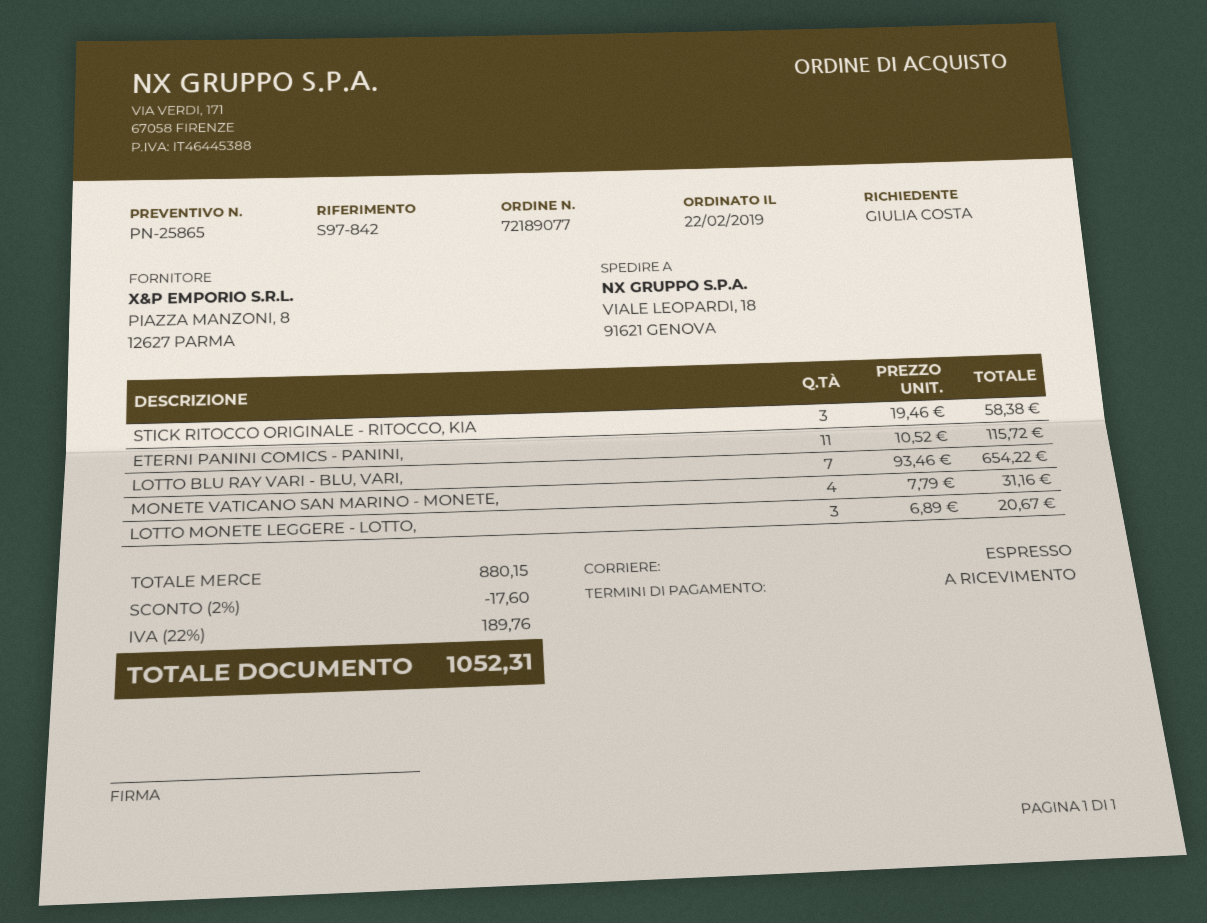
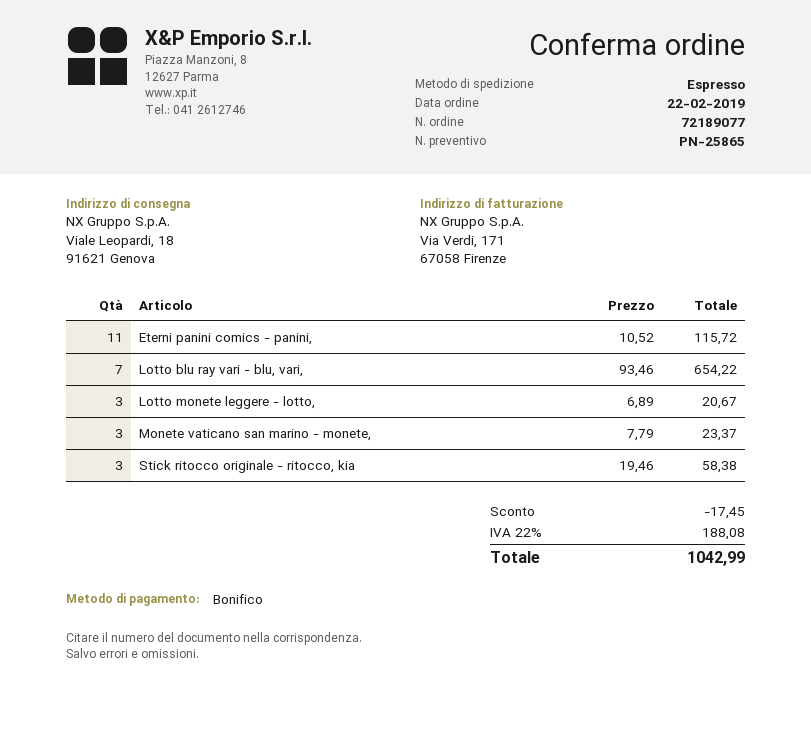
MONETE VATICANO SAN MARINO - MONETE,: 4 x 7.79 = 31.16 -> 3 x 7.79 = 23.37
discount: 17.60 -> 17.45
tax: 22% = 189.76 -> 22% = 188.08
total: 1052.31 -> 1042.99

